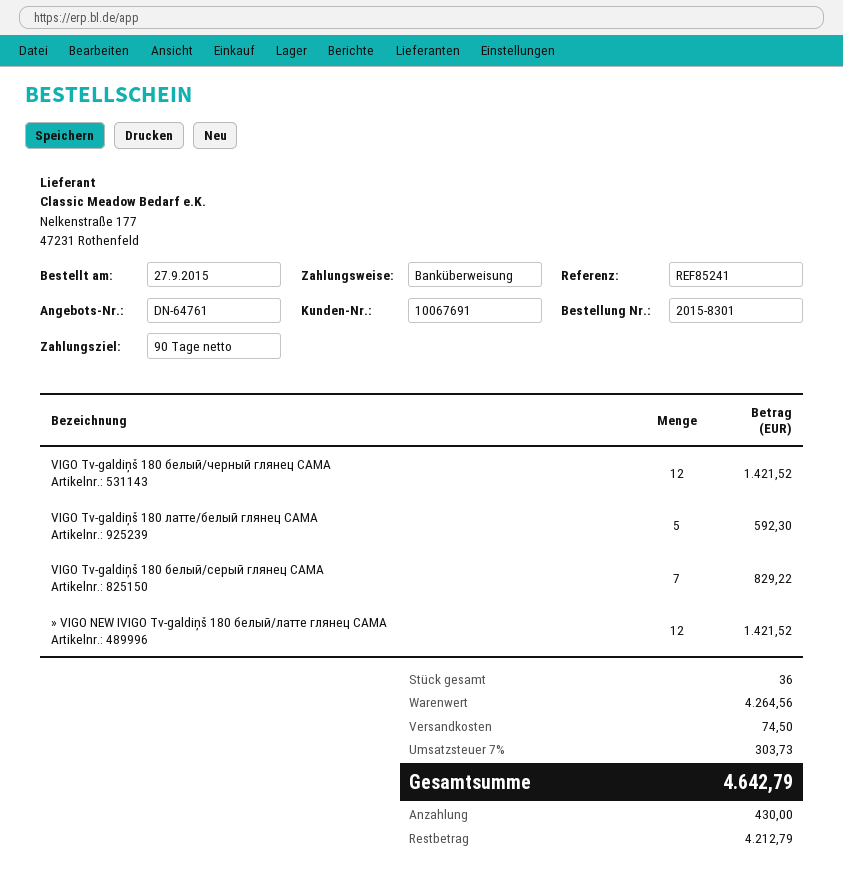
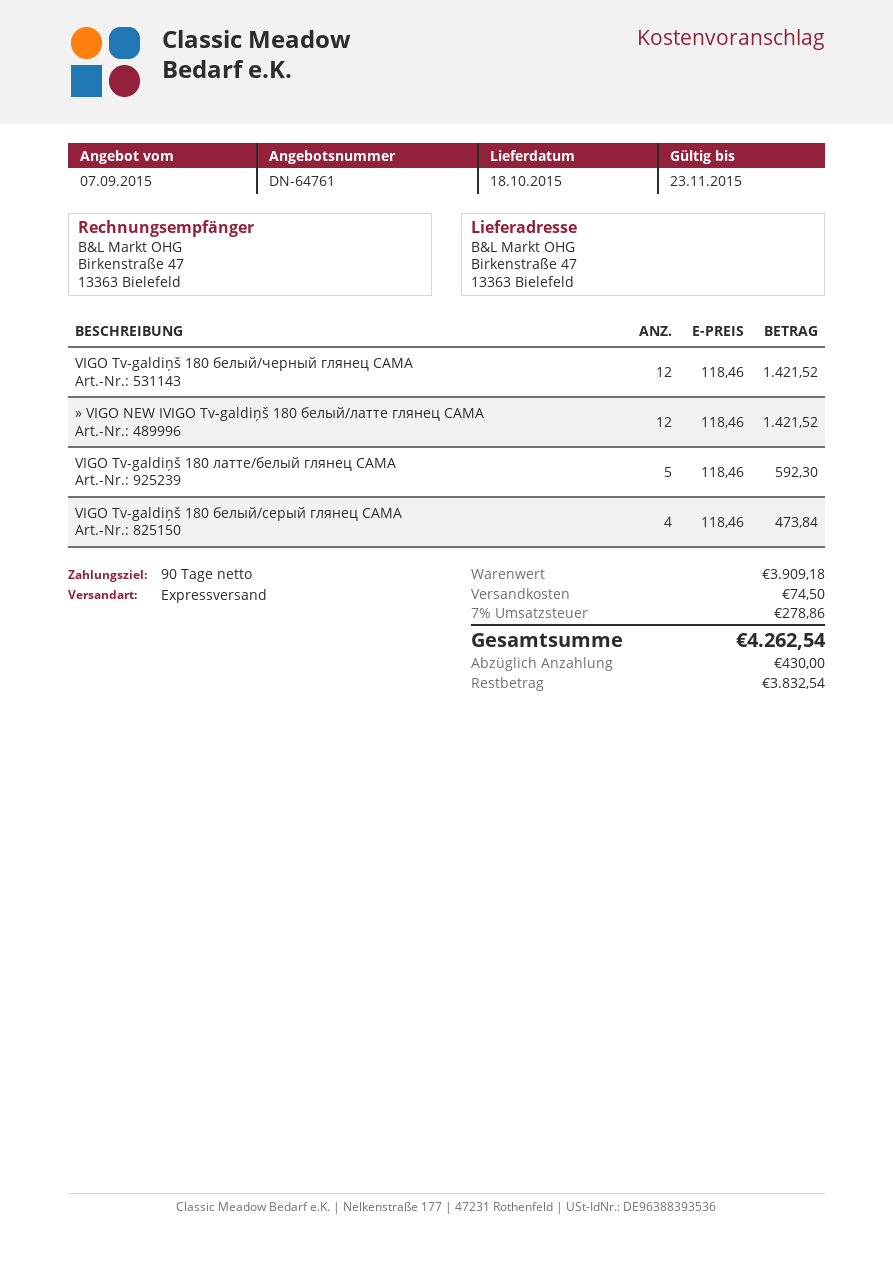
VIGO Tv-galdiņš 180 белый/серый глянец CAMA: 7 for 829.22 -> 4 for 473.84
subtotal: 4264.56 -> 3909.18
tax: 7% = 303.73 -> 7% = 278.86
total: 4642.79 -> 4262.54
balance: 4212.79 -> 3832.54

